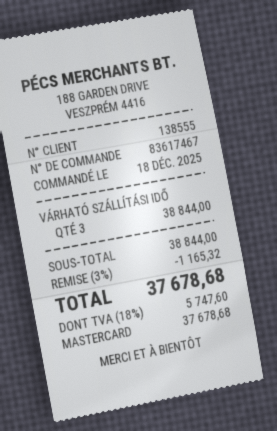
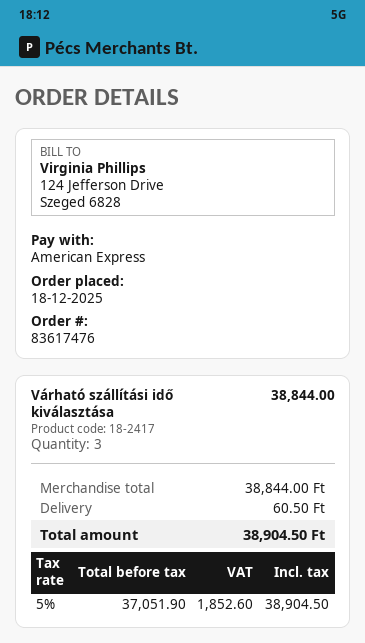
order number: 83617467 -> 83617476
payment method: Mastercard -> American Express
discount: 3% = 1165.32 -> none
shipping: none -> 60.50
tax: 18% = 5747.60 -> 5% = 1852.60
total: 37678.68 -> 38904.50

